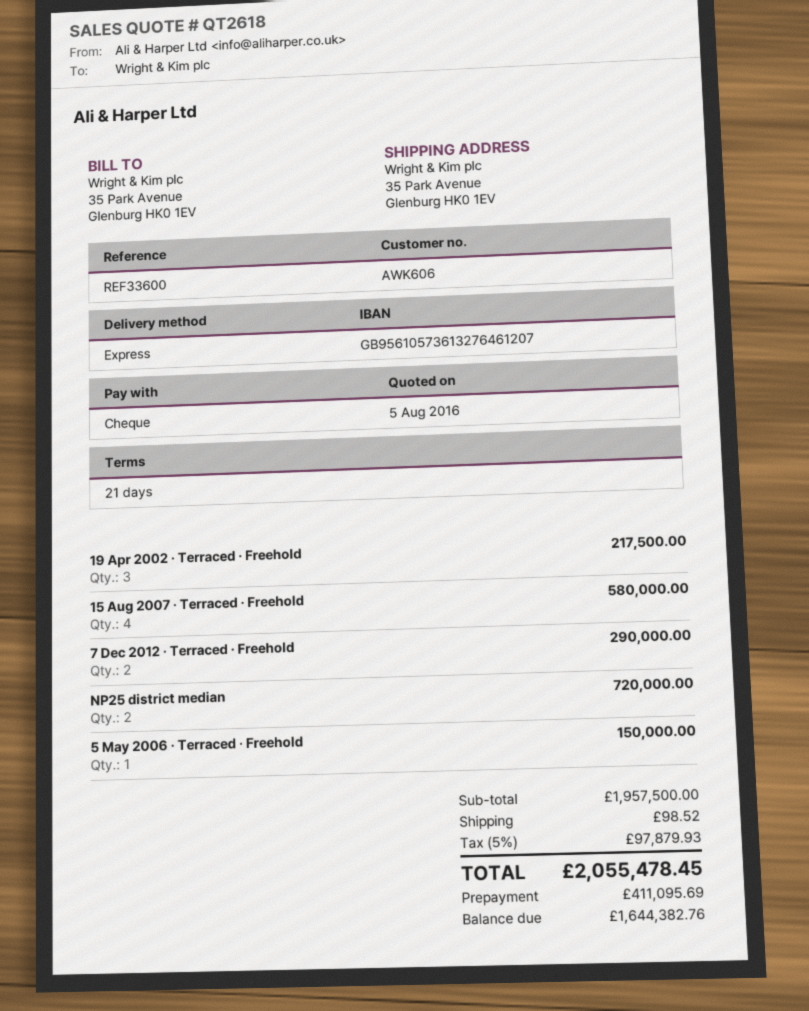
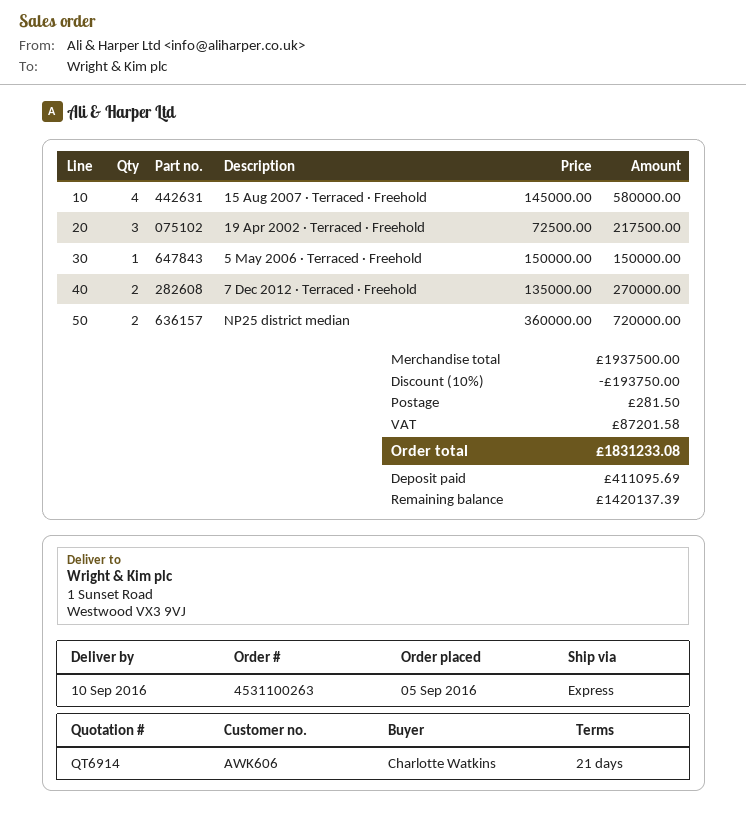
quote number: QT2618 -> QT6914
ship to: 35 Park Avenue, Glenburg HK0 1EV -> 1 Sunset Road, Westwood VX3 9VJ
7 Dec 2012 · Terraced · Freehold: 2 for 290000.00 -> 2 for 270000.00
subtotal: 1957500.00 -> 1937500.00
discount: none -> 10% = 193750.00
shipping: 98.52 -> 281.50
tax: 97879.93 -> 87201.58
total: 2055478.45 -> 1831233.08
balance: 1644382.76 -> 1420137.39

